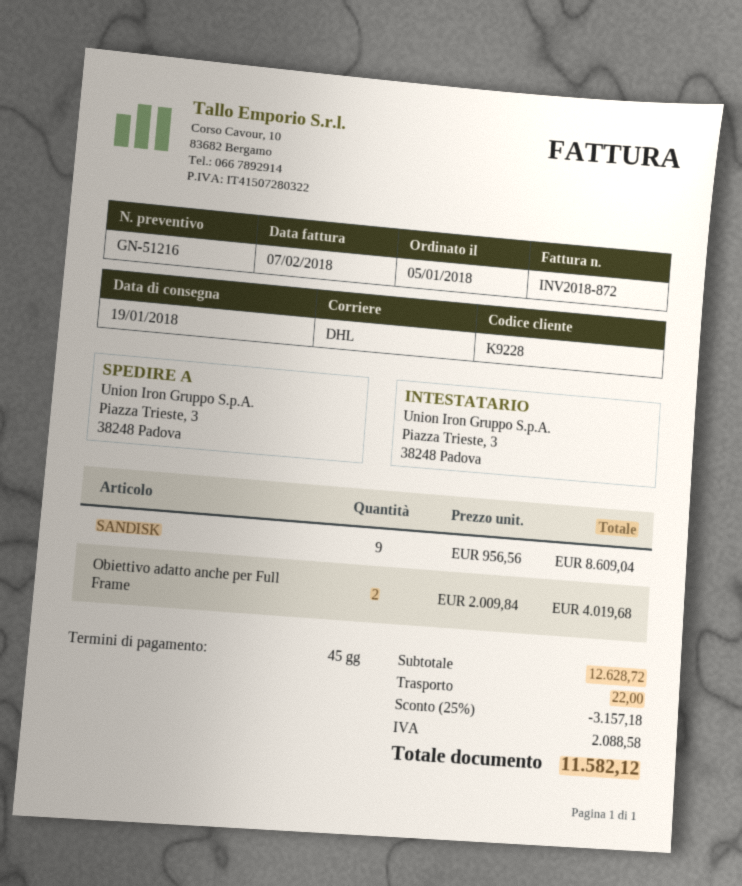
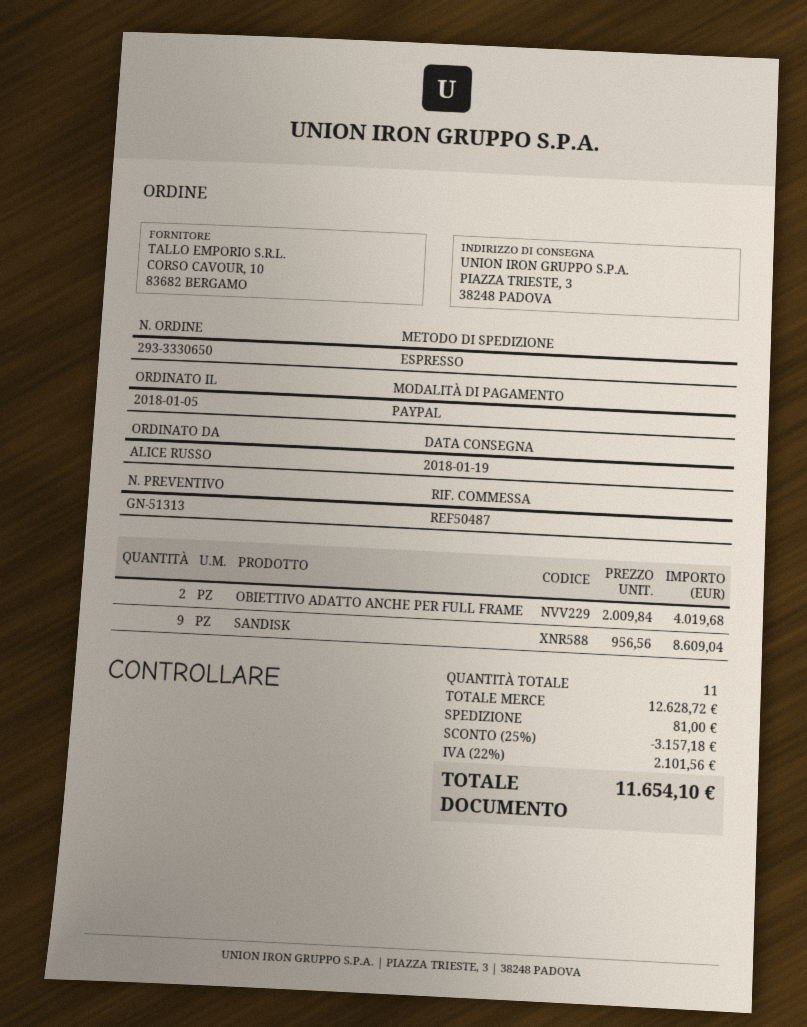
quote number: GN-51216 -> GN-51313
shipping method: DHL -> express
shipping: 22.00 -> 81.00
tax: 2088.58 -> 2101.56
total: 11582.12 -> 11654.10

